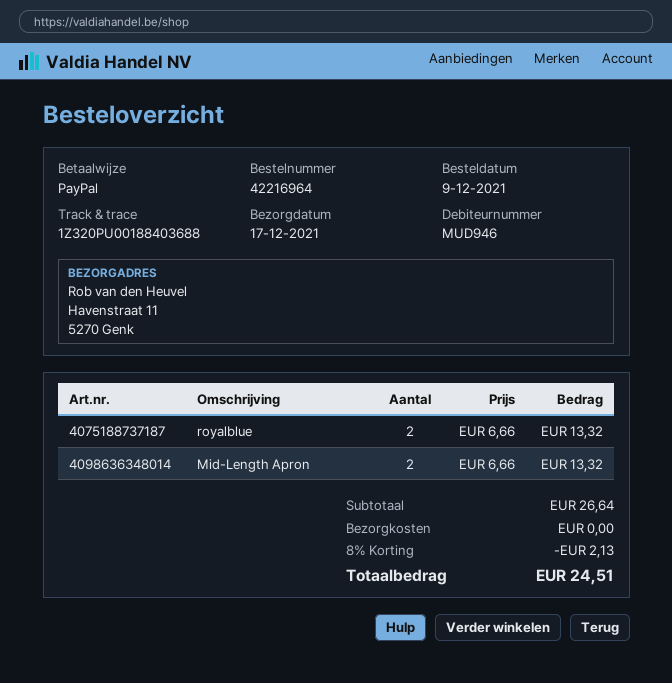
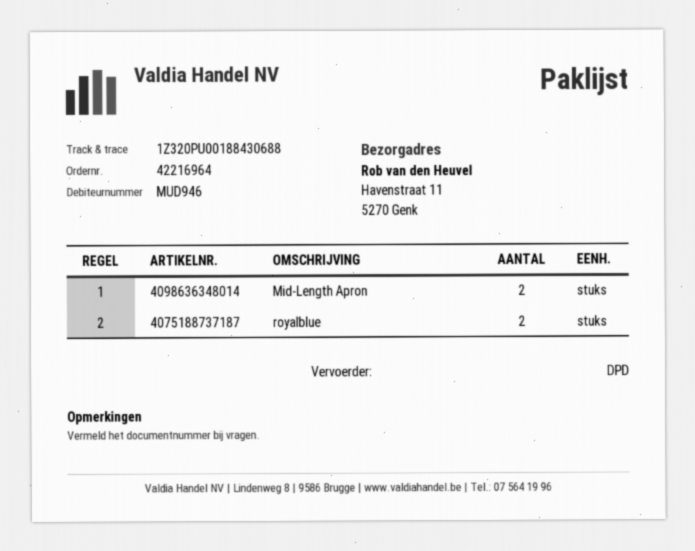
tracking number: 1Z320PU00188403688 -> 1Z320PU00188430688

